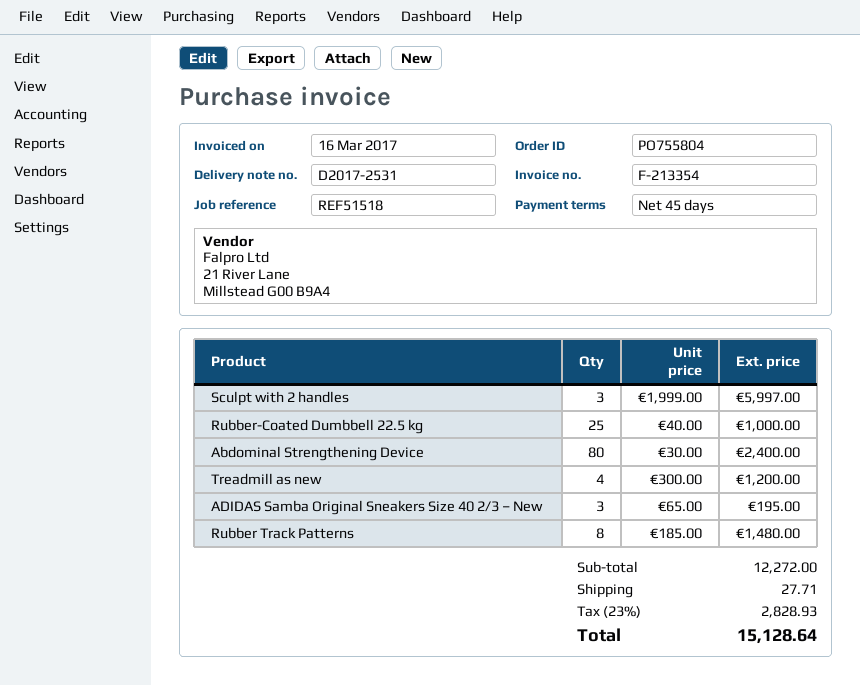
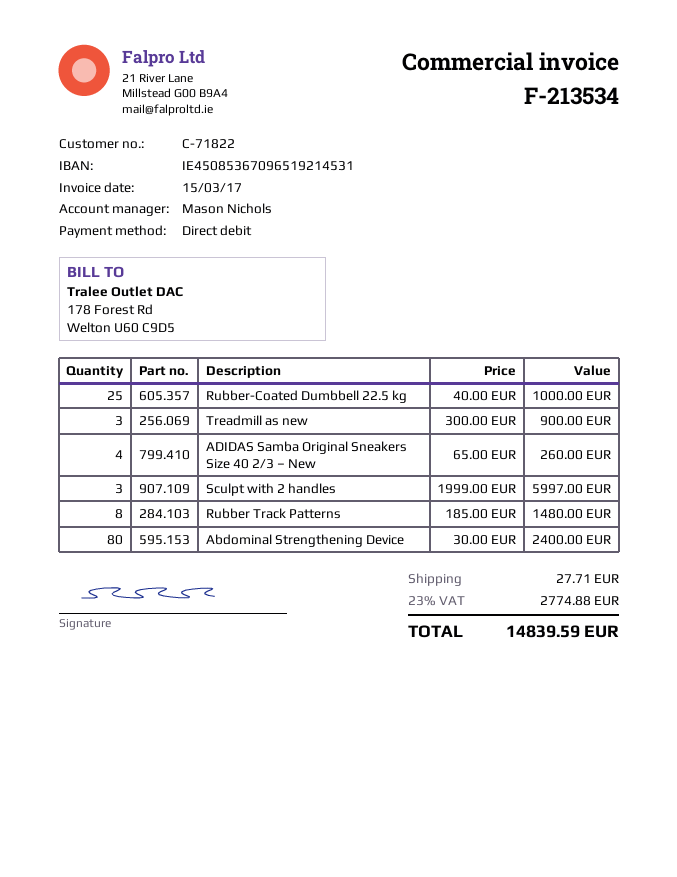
invoice number: F-213354 -> F-213534
invoice date: 2017-03-16 -> 2017-03-15
Treadmill as new: 4 x 300.00 = 1200.00 -> 3 x 300.00 = 900.00
ADIDAS Samba Original Sneakers Size 40 2/3 – New: 3 x 65.00 = 195.00 -> 4 x 65.00 = 260.00
tax: 23% = 2828.93 -> 23% = 2774.88
total: 15128.64 -> 14839.59

